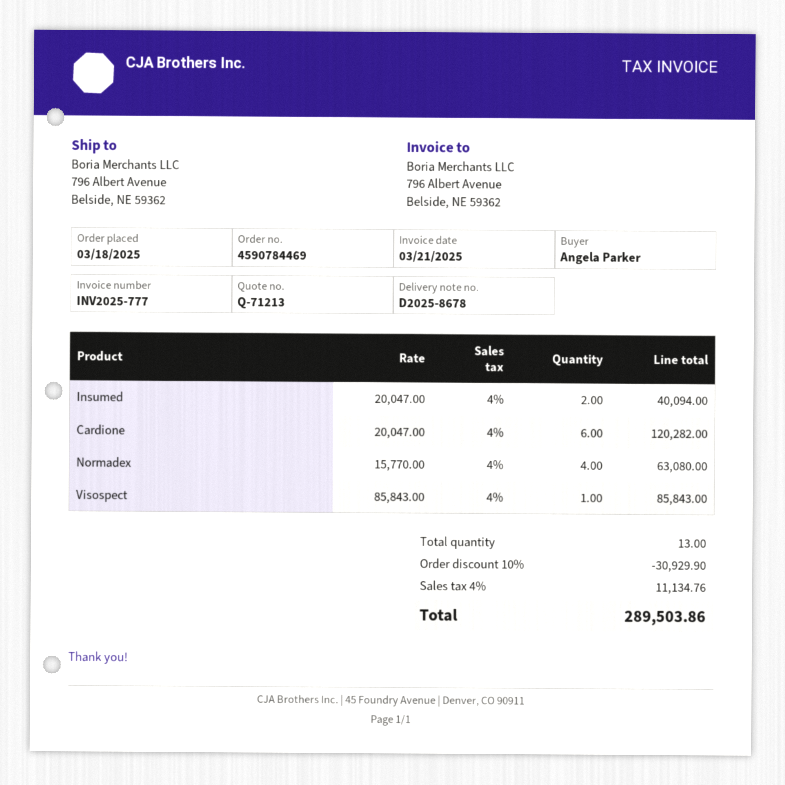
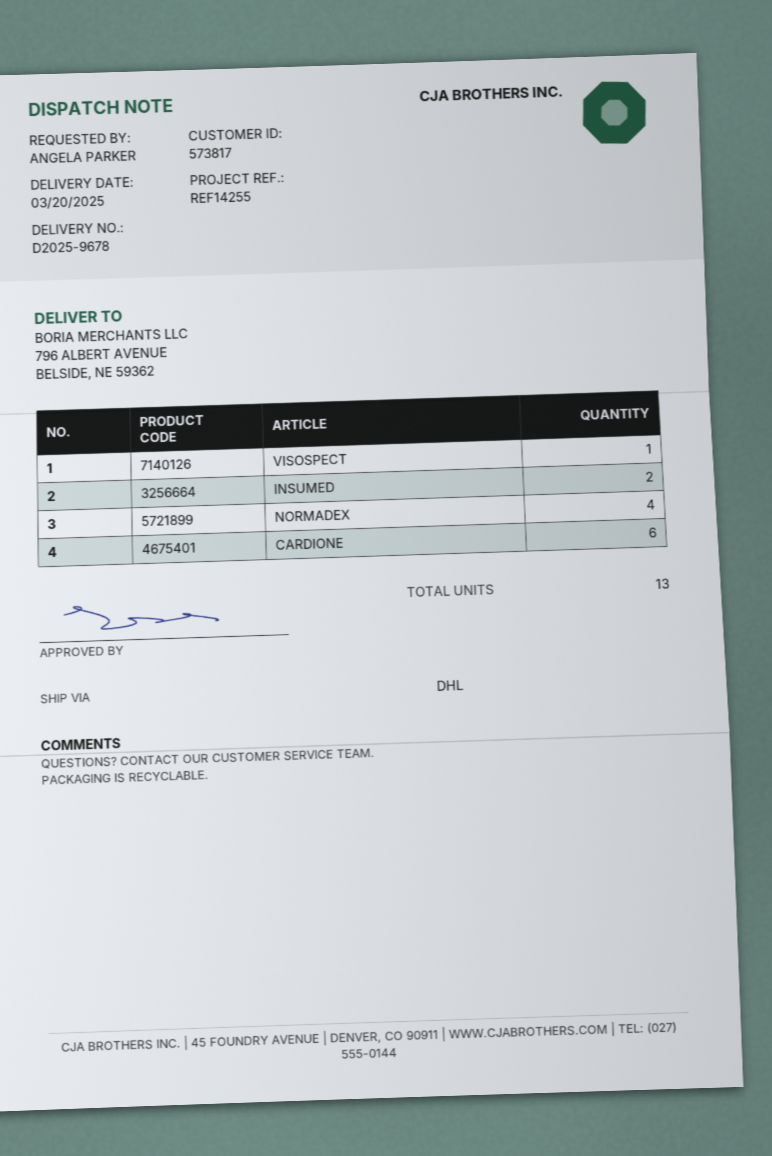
delivery note number: D2025-8678 -> D2025-9678

